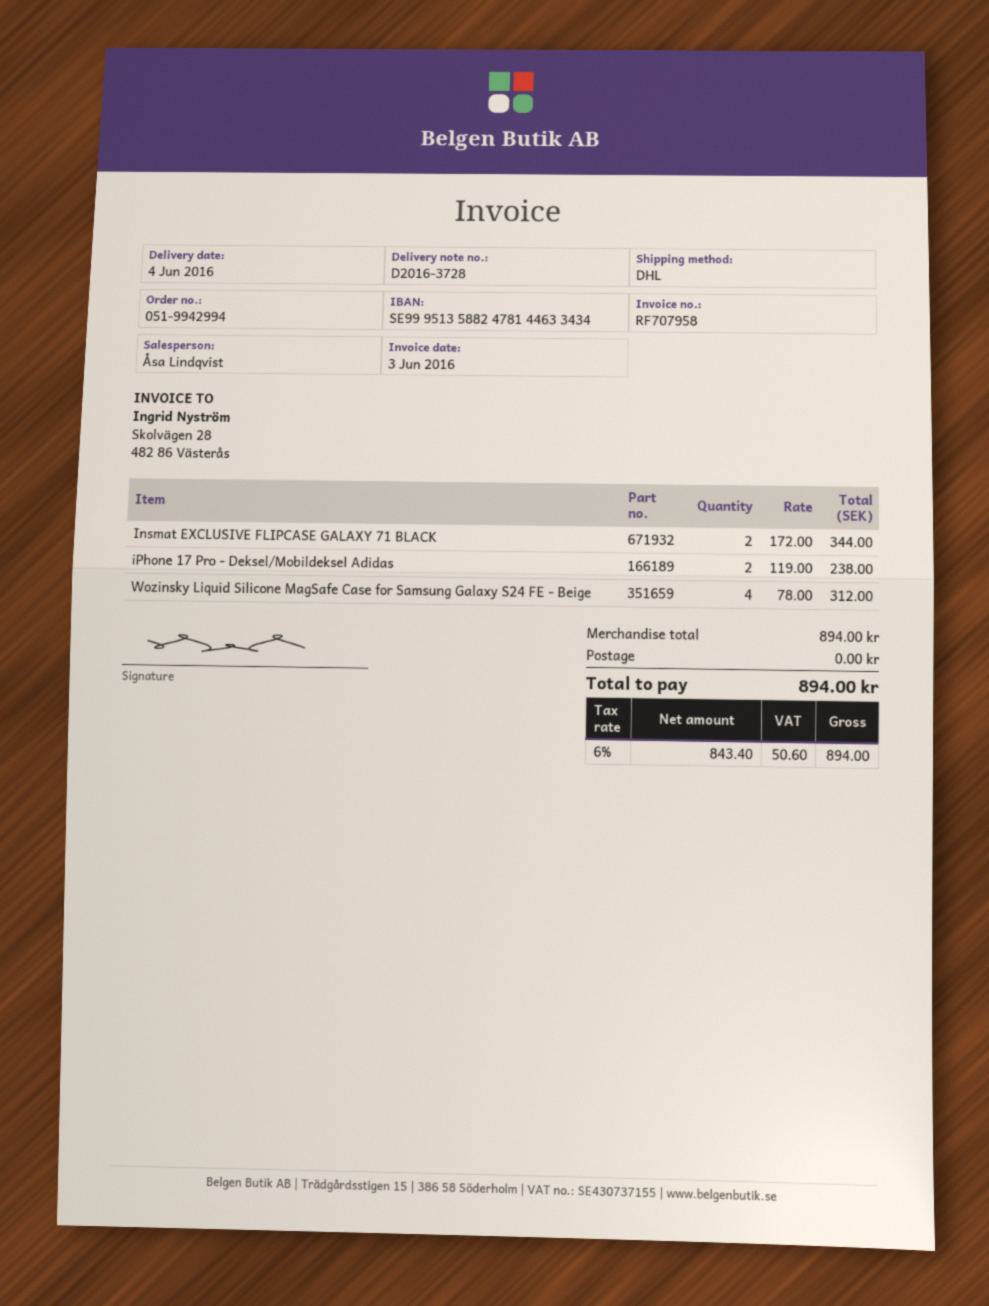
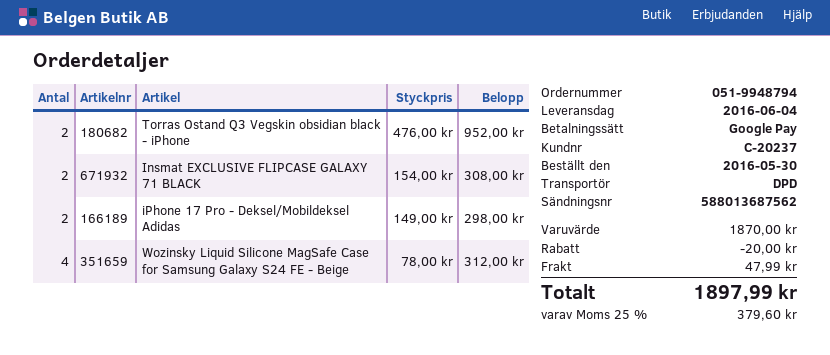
order number: 051-9942994 -> 051-9948794
shipping method: DHL -> DPD
Insmat EXCLUSIVE FLIPCASE GALAXY 71 BLACK: 2 x 172.00 = 344.00 -> 2 x 154.00 = 308.00
iPhone 17 Pro - Deksel/Mobildeksel Adidas: 2 x 119.00 = 238.00 -> 2 x 149.00 = 298.00
Torras Ostand Q3 Vegskin obsidian black - iPhone: none -> 2 x 476.00 = 952.00
subtotal: 894.00 -> 1870.00
discount: none -> 20.00
shipping: 0.00 -> 47.99
tax: 6% = 50.60 -> 25% = 379.60
total: 894.00 -> 1897.99

